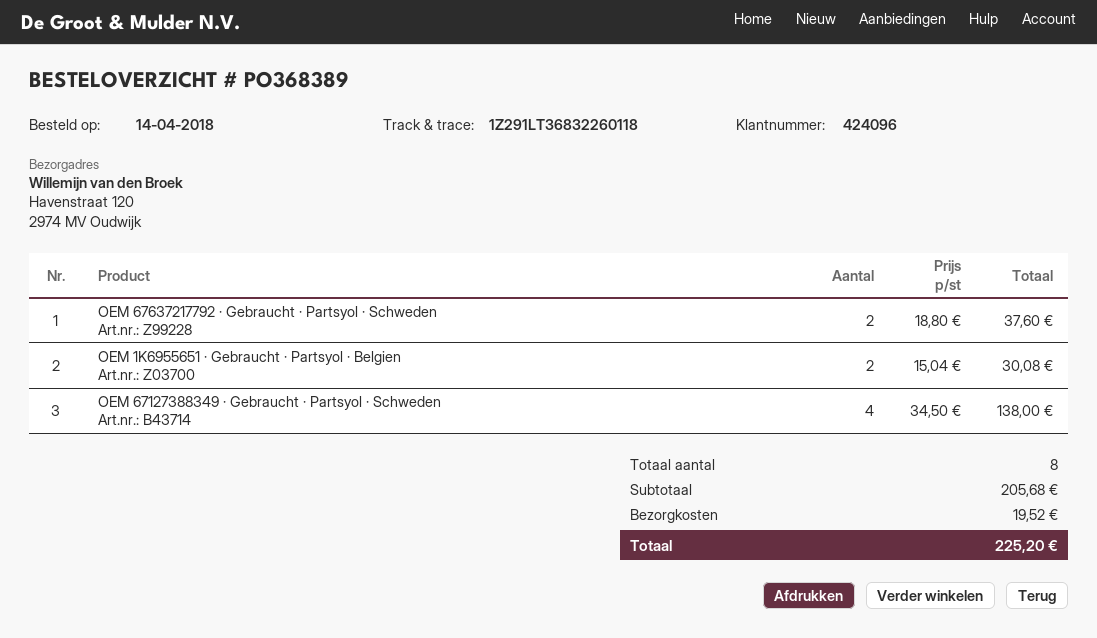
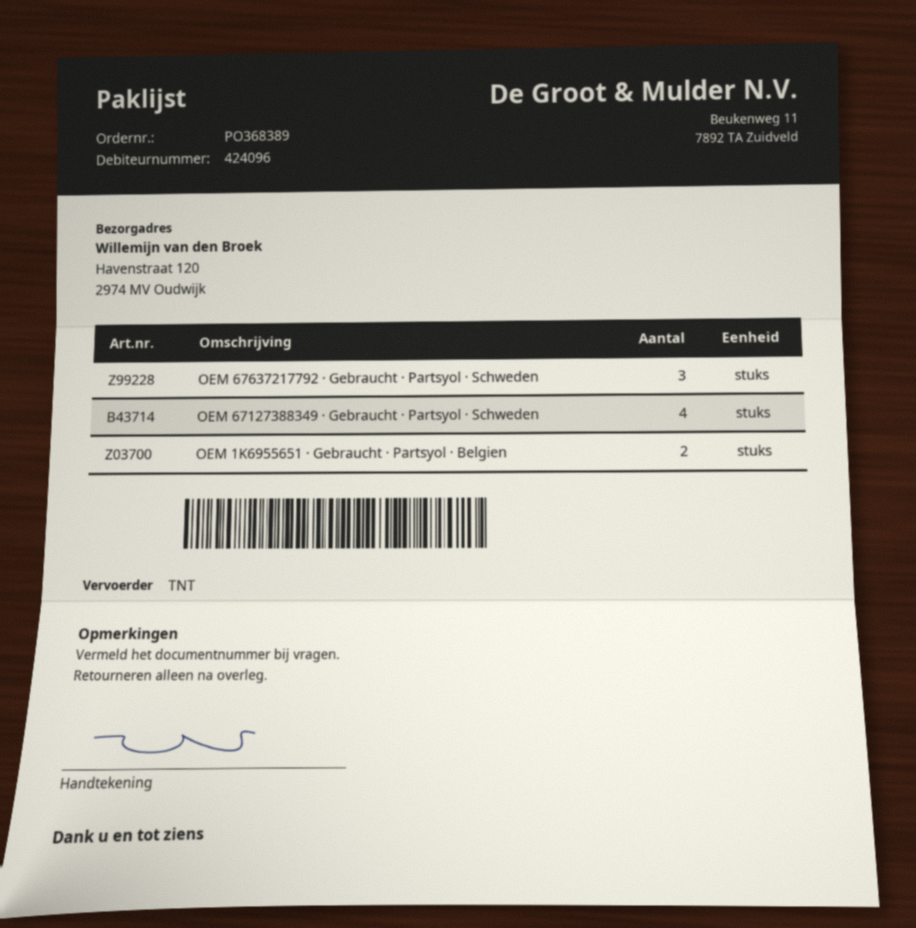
OEM 67637217792 · Gebraucht · Partsyol · Schweden: 2 -> 3

